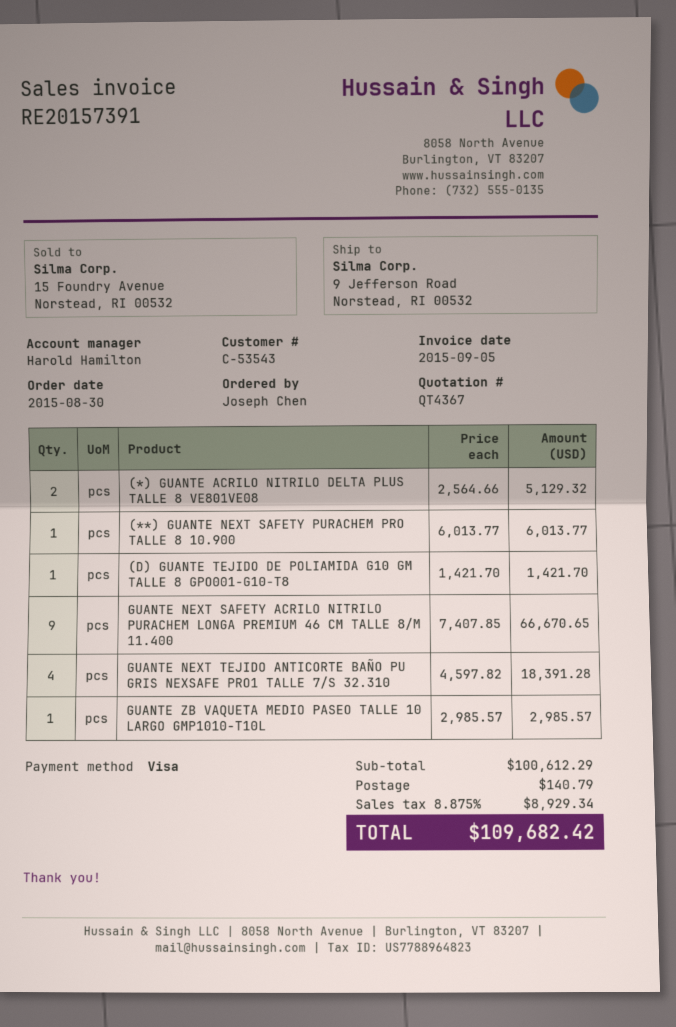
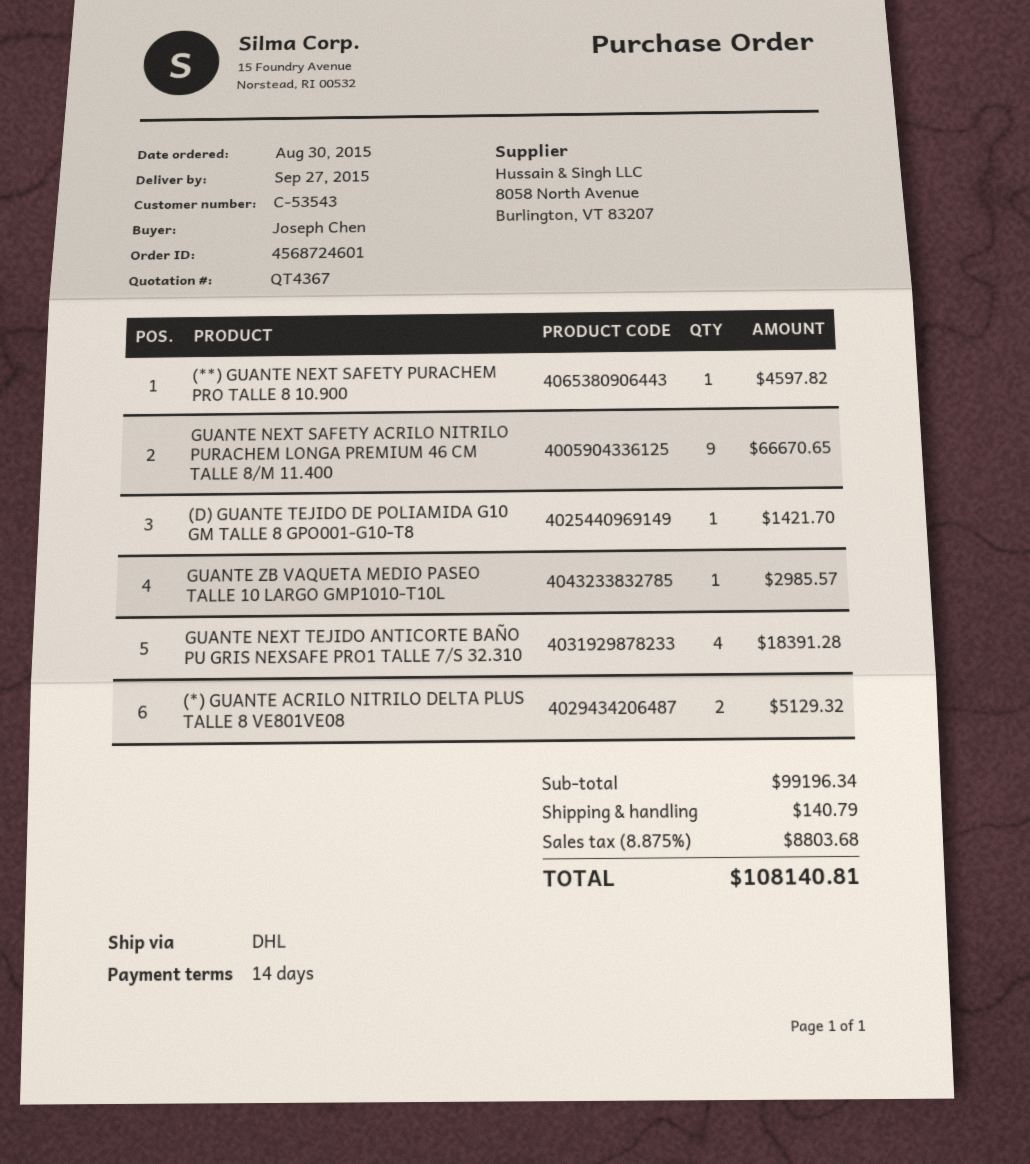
(**) GUANTE NEXT SAFETY PURACHEM PRO TALLE 8 10.900: 1 for 6013.77 -> 1 for 4597.82
subtotal: 100612.29 -> 99196.34
tax: 8.875% = 8929.34 -> 8.875% = 8803.68
total: 109682.42 -> 108140.81

